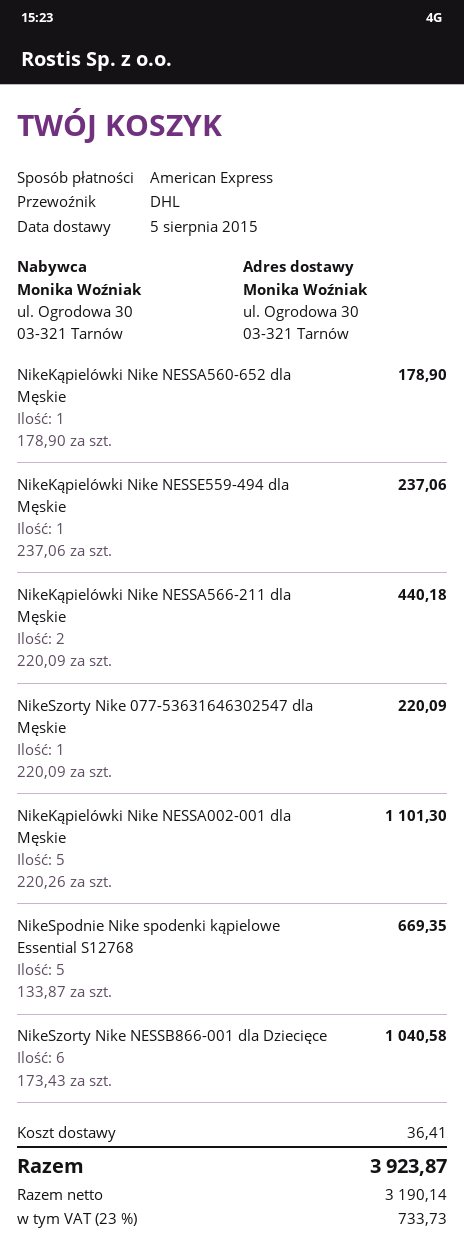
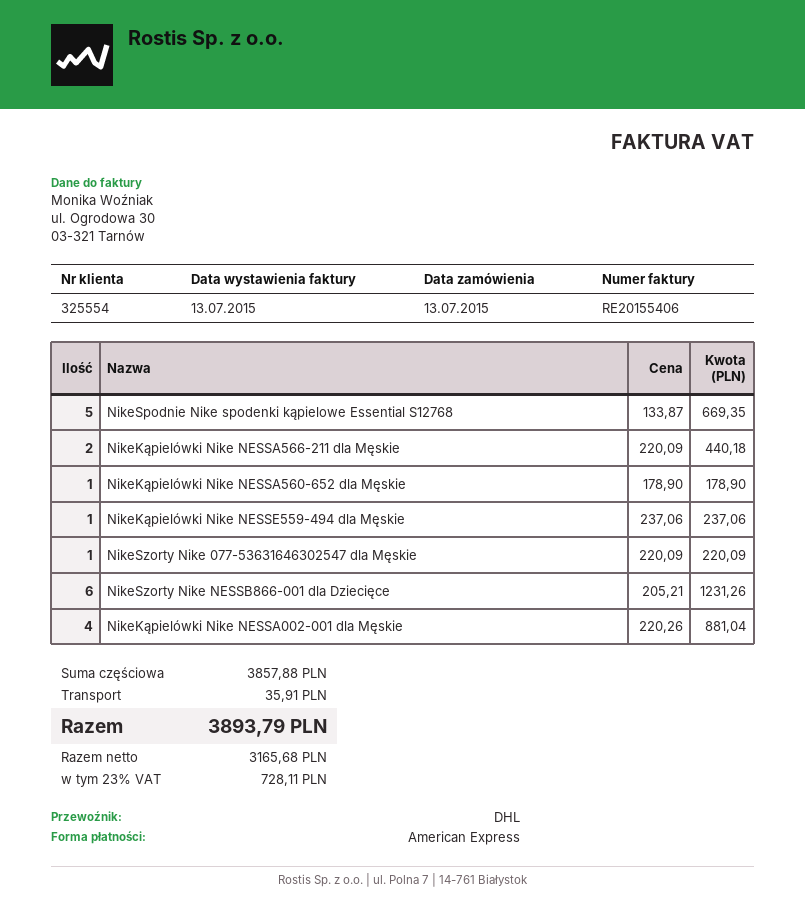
NikeKąpielówki Nike NESSA002-001 dla Męskie: 5 x 220.26 = 1101.30 -> 4 x 220.26 = 881.04
NikeSzorty Nike NESSB866-001 dla Dziecięce: 6 x 173.43 = 1040.58 -> 6 x 205.21 = 1231.26
shipping: 36.41 -> 35.91
net: 3190.14 -> 3165.68
tax: 23% = 733.73 -> 23% = 728.11
total: 3923.87 -> 3893.79

